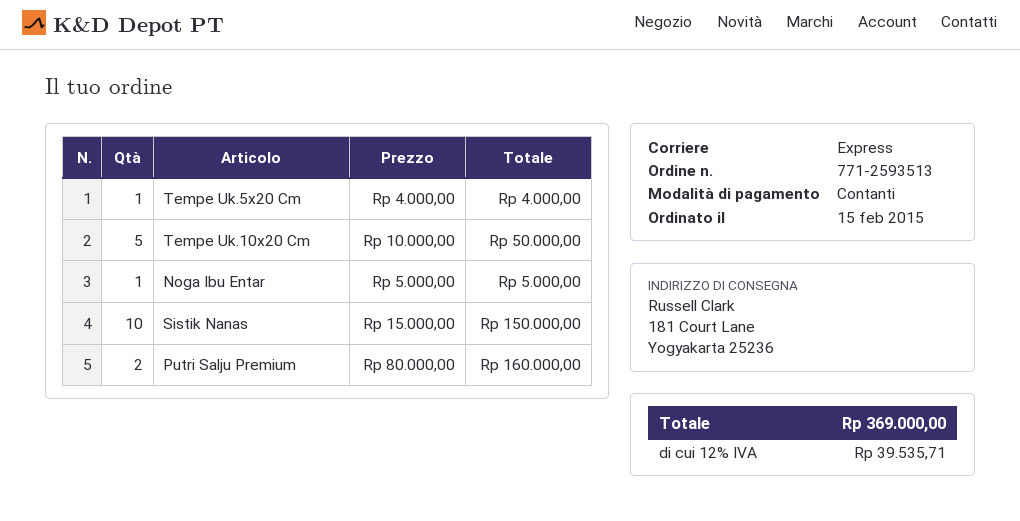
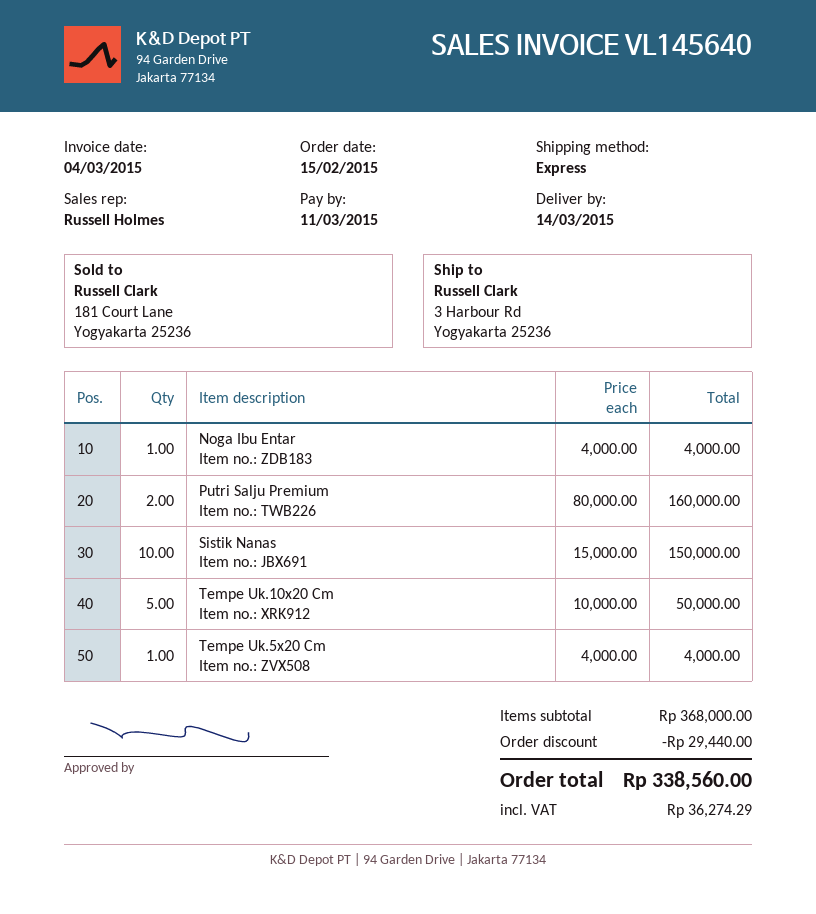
ship to: 181 Court Lane, Yogyakarta 25236 -> 3 Harbour Rd, Yogyakarta 25236
Noga Ibu Entar: 1 x 5000.00 = 5000.00 -> 1 x 4000.00 = 4000.00
discount: none -> 29440.00
tax: 39535.71 -> 36274.29
total: 369000.00 -> 338560.00

